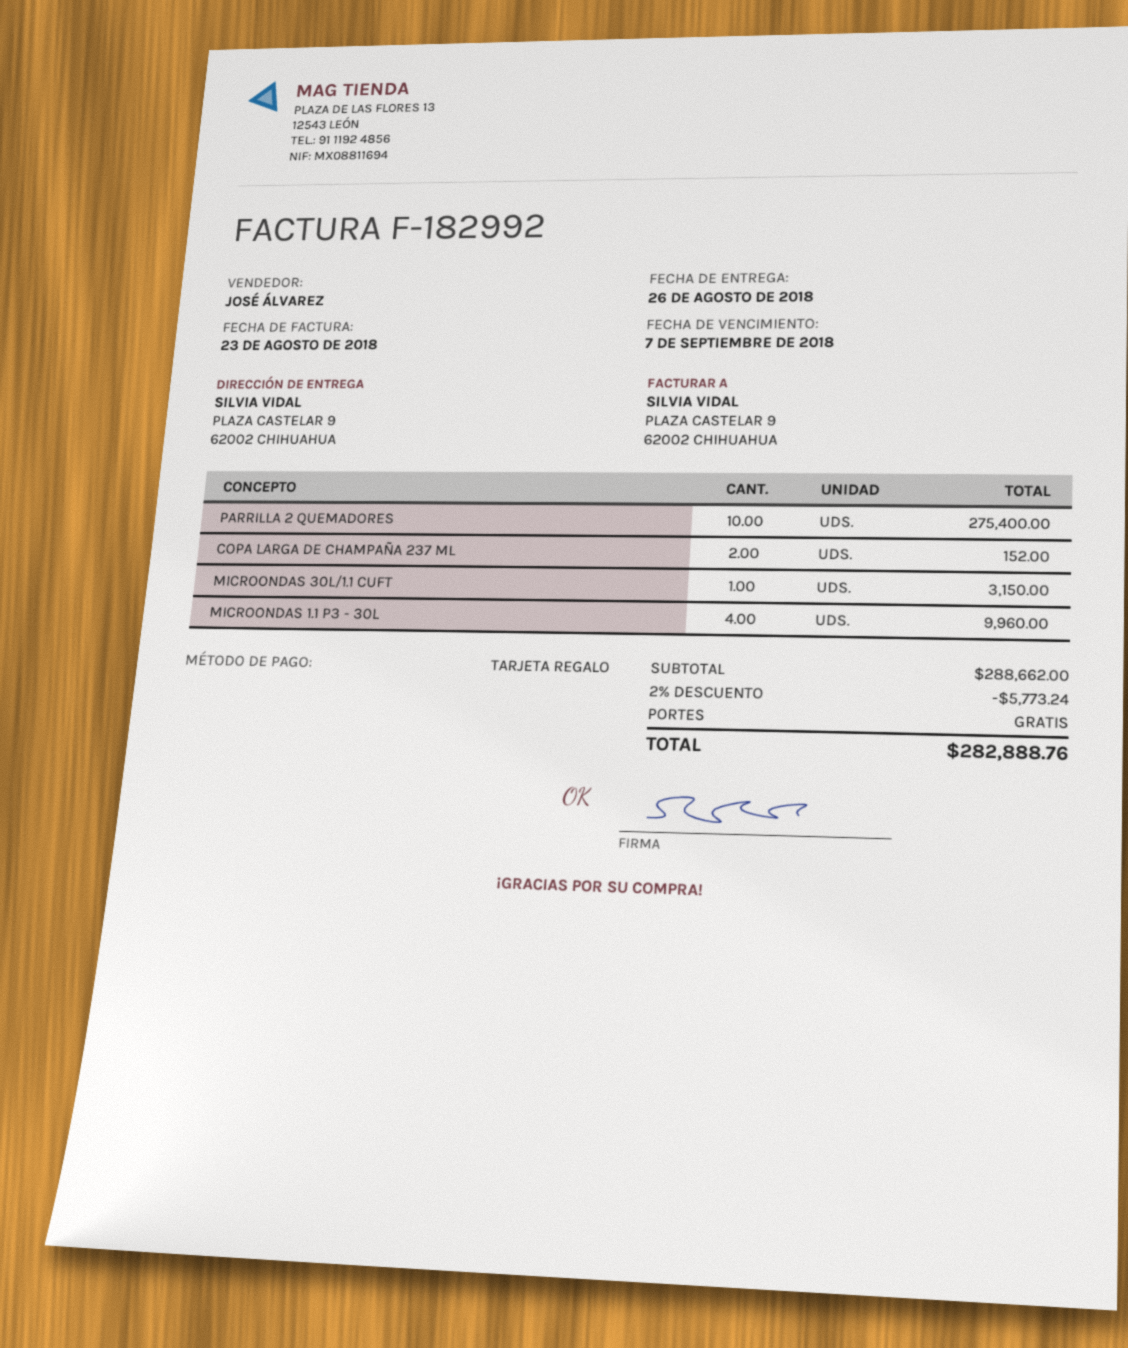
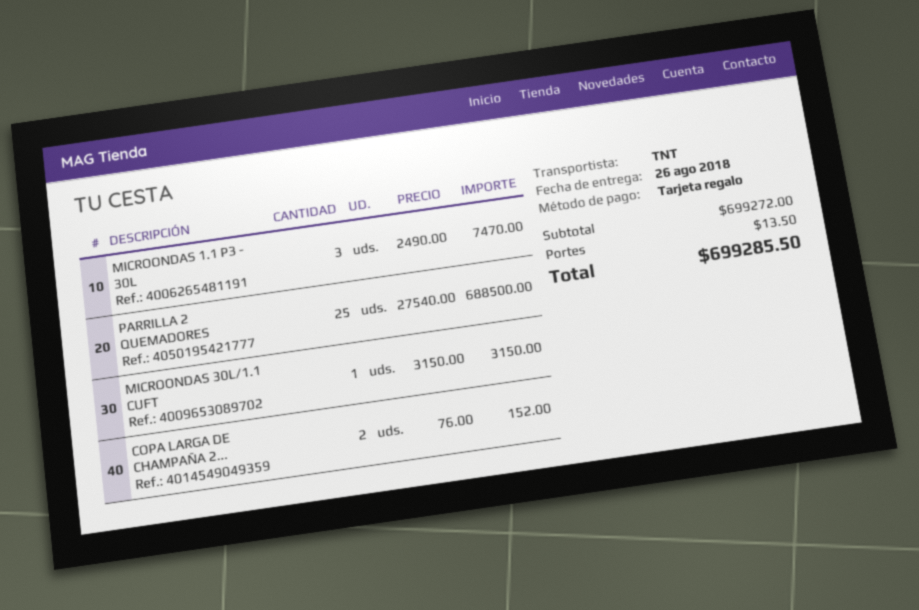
PARRILLA 2 QUEMADORES: 10 for 275400.00 -> 25 for 688500.00
MICROONDAS 1.1 P3 - 30L: 4 for 9960.00 -> 3 for 7470.00
subtotal: 288662.00 -> 699272.00
discount: 2% = 5773.24 -> none
shipping: 0.00 -> 13.50
total: 282888.76 -> 699285.50

